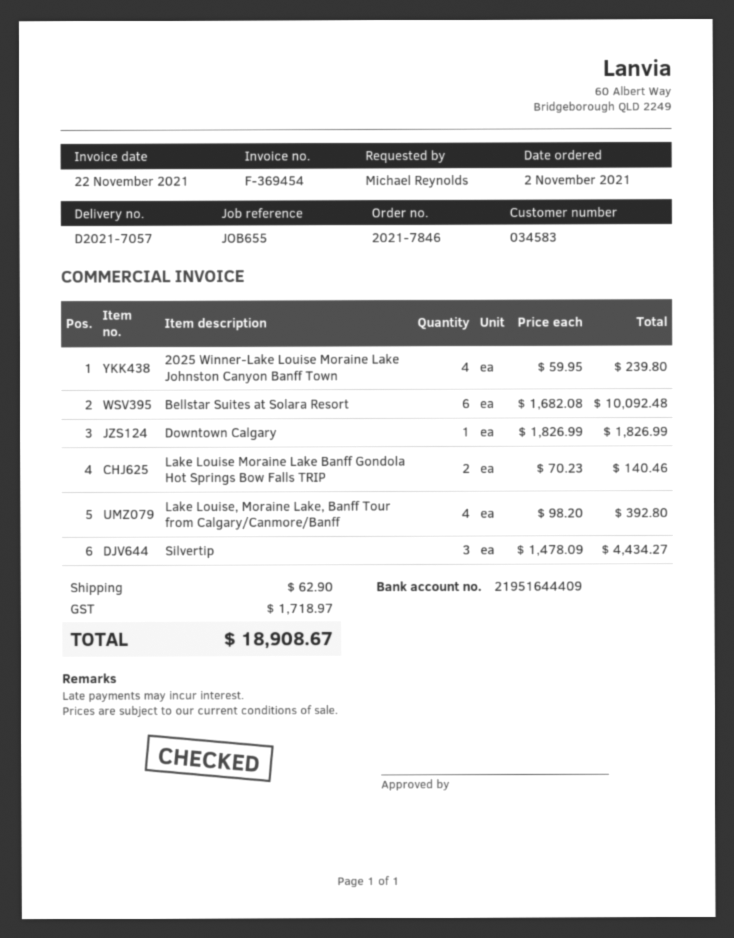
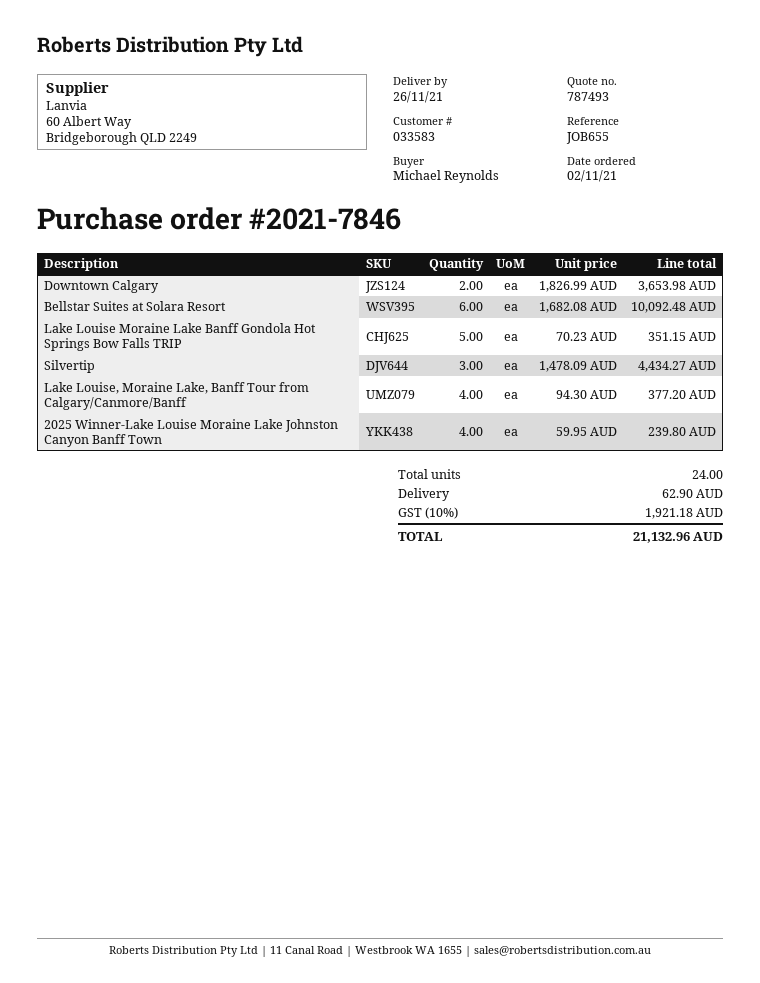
customer number: 034583 -> 033583
Downtown Calgary: 1 x 1826.99 = 1826.99 -> 2 x 1826.99 = 3653.98
Lake Louise Moraine Lake Banff Gondola Hot Springs Bow Falls TRIP: 2 x 70.23 = 140.46 -> 5 x 70.23 = 351.15
Lake Louise, Moraine Lake, Banff Tour from Calgary/Canmore/Banff: 4 x 98.20 = 392.80 -> 4 x 94.30 = 377.20
tax: 1718.97 -> 1921.18
total: 18908.67 -> 21132.96

